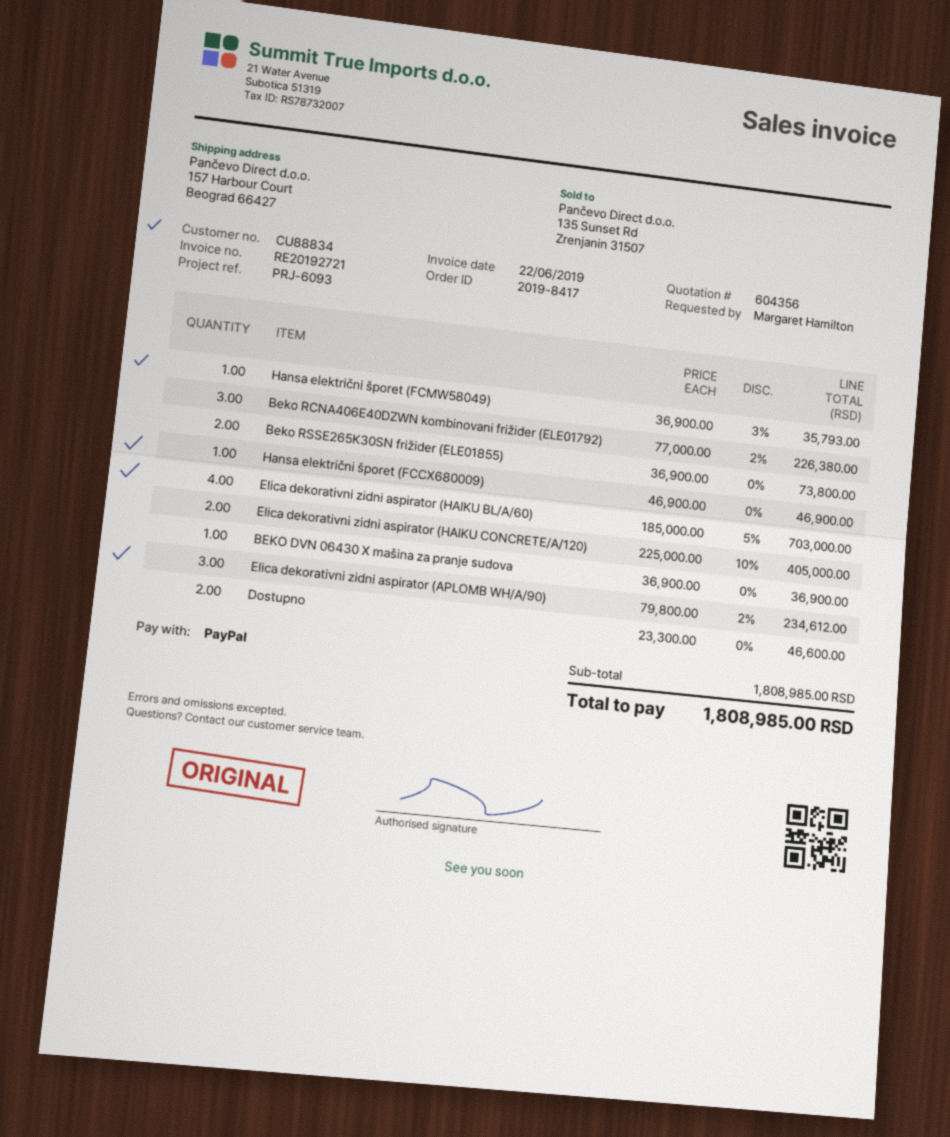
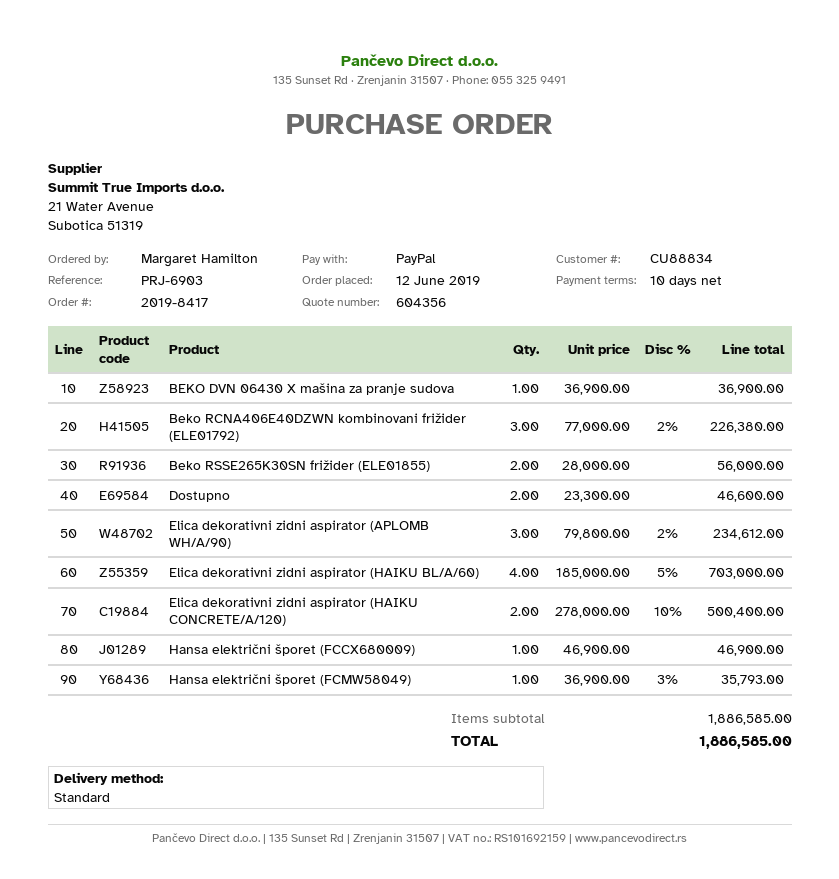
reference: PRJ-6093 -> PRJ-6903
Beko RSSE265K30SN frižider (ELE01855): 2 x 36900.00 = 73800.00 -> 2 x 28000.00 = 56000.00
Elica dekorativni zidni aspirator (HAIKU CONCRETE/A/120): 2 x 225000.00 - 10% = 405000.00 -> 2 x 278000.00 - 10% = 500400.00
subtotal: 1808985.00 -> 1886585.00
total: 1808985.00 -> 1886585.00

